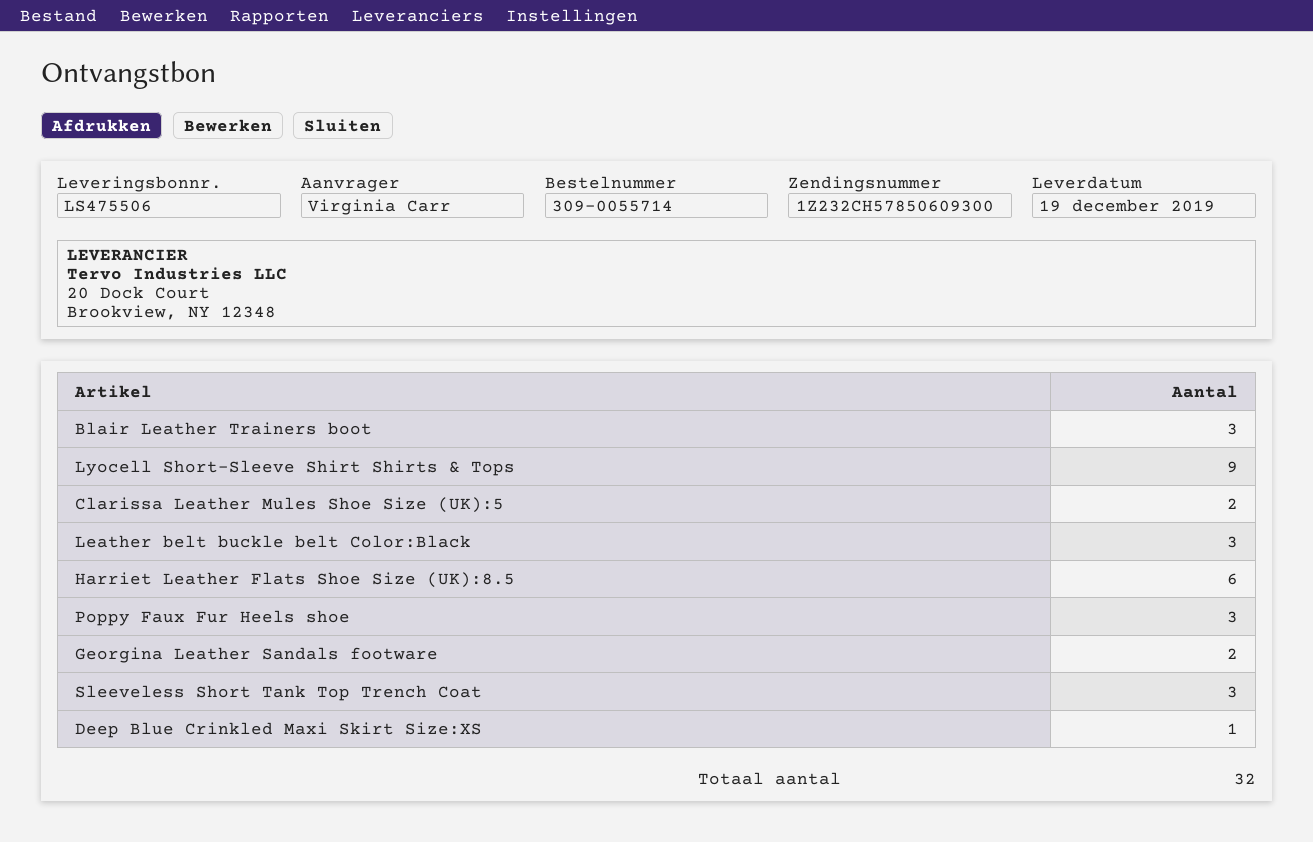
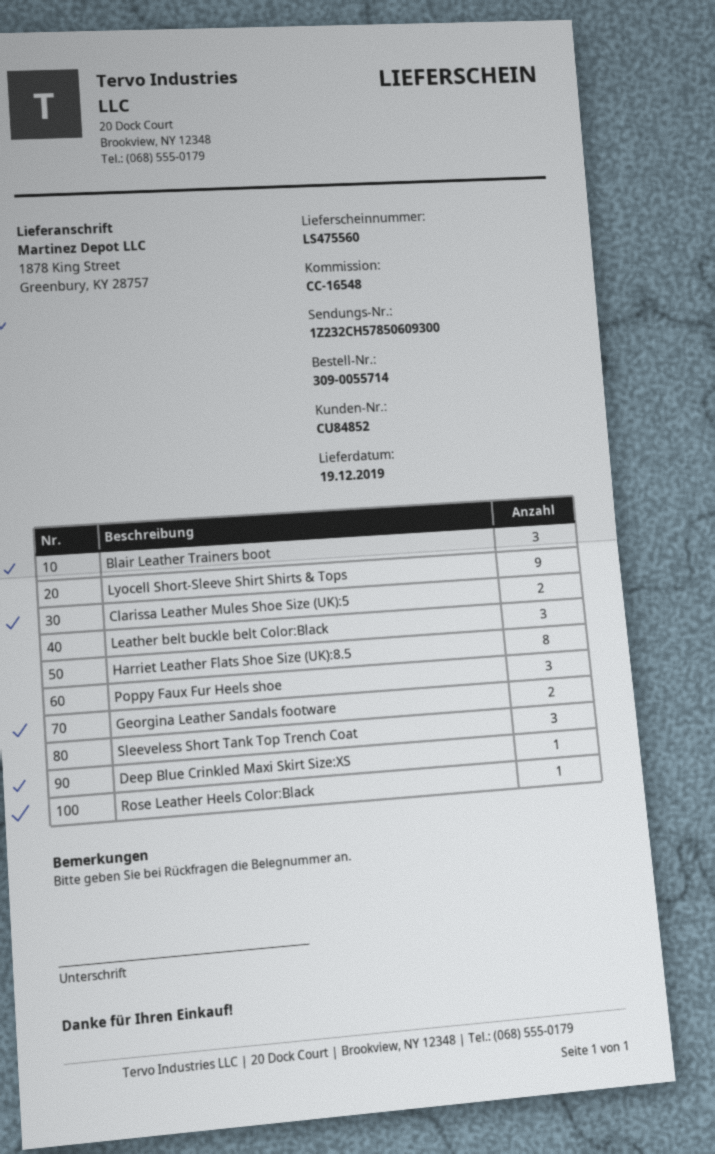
delivery note number: LS475506 -> LS475560
Harriet Leather Flats Shoe Size (UK):8.5: 6 -> 8
Rose Leather Heels Color:Black: none -> 1

